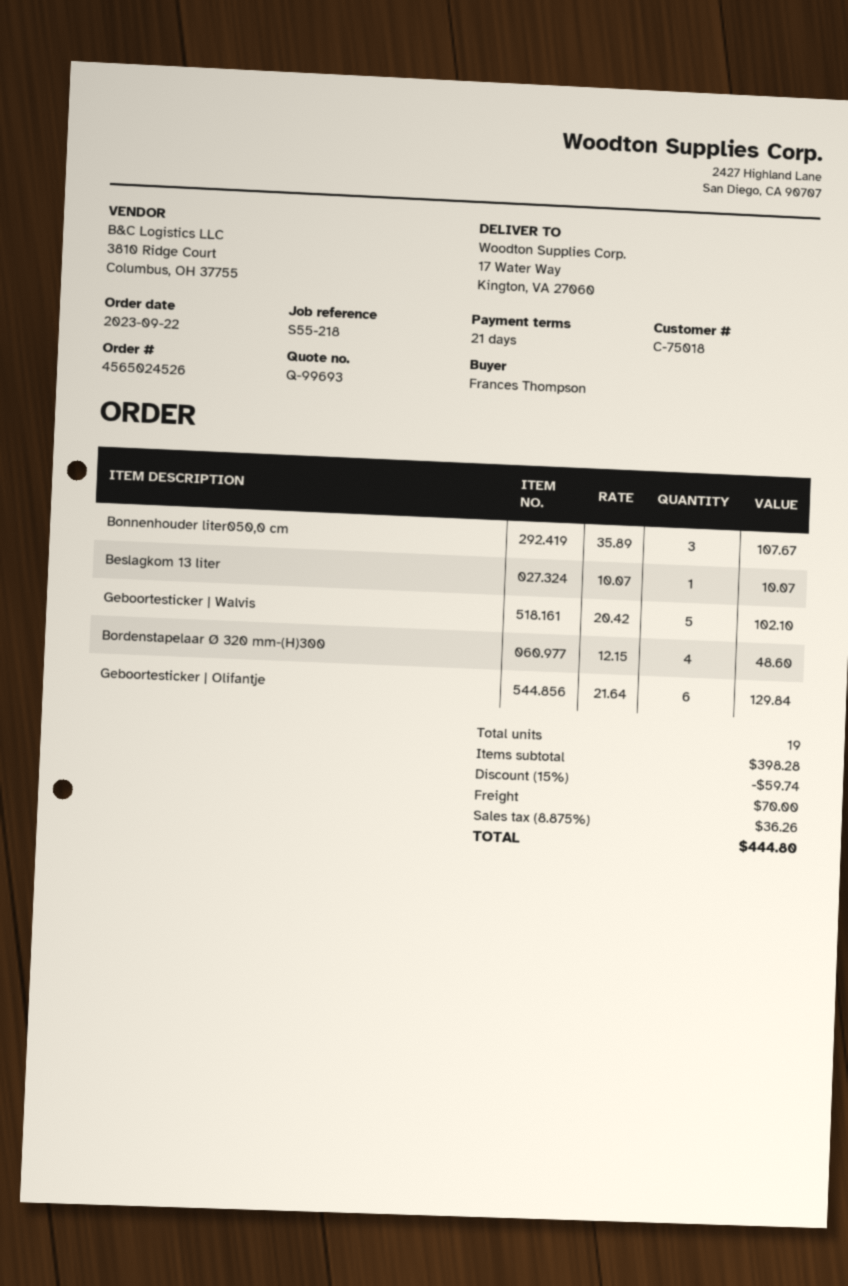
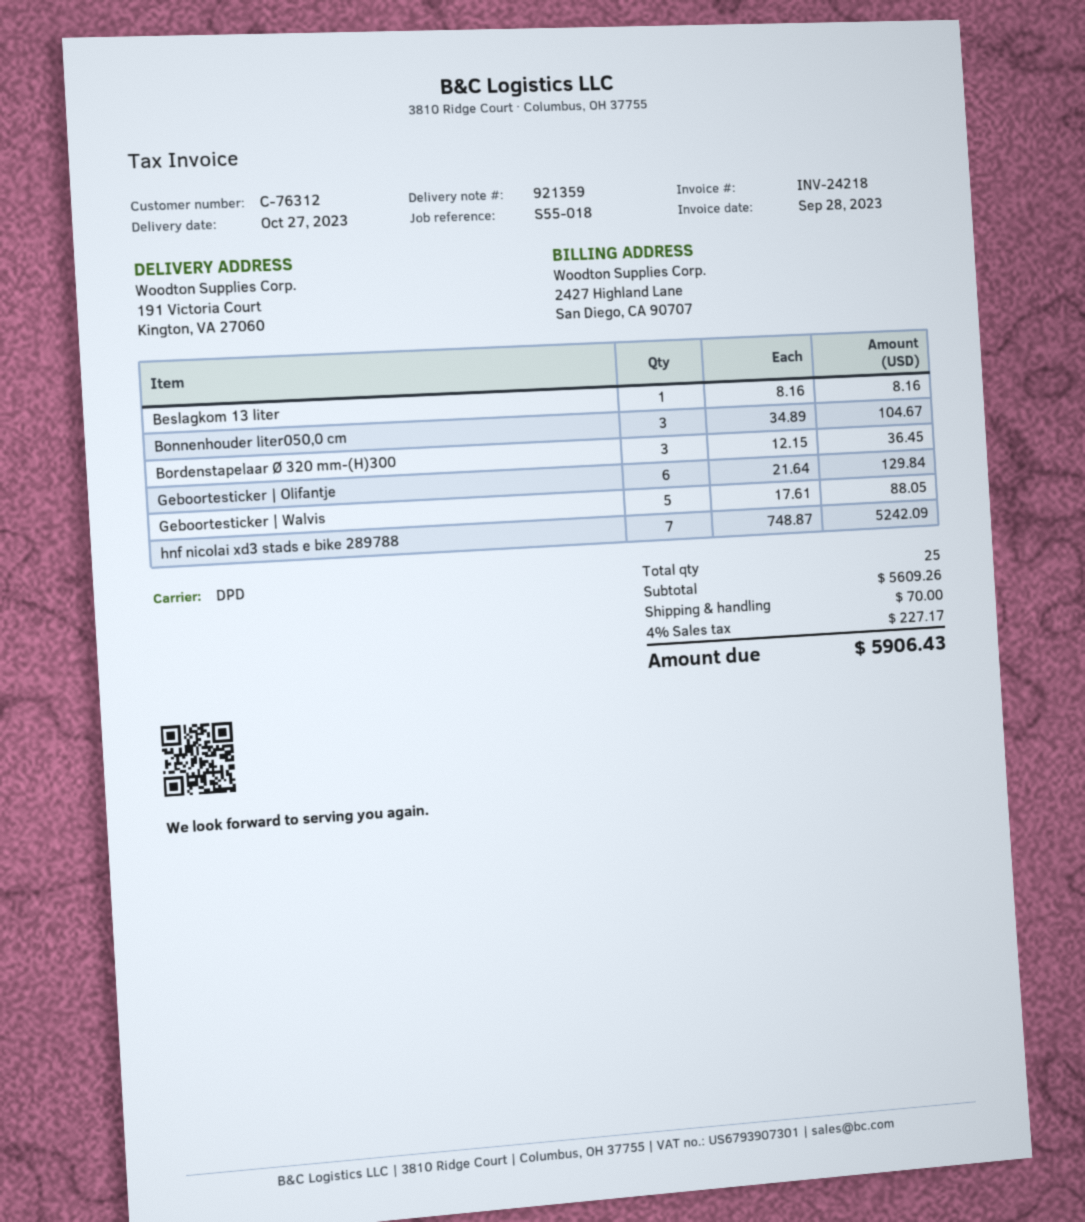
customer number: C-75018 -> C-76312
reference: S55-218 -> S55-018
ship to: 17 Water Way, Kington, VA 27060 -> 191 Victoria Court, Kington, VA 27060
Bonnenhouder liter050,0 cm: 3 x 35.89 = 107.67 -> 3 x 34.89 = 104.67
Beslagkom 13 liter: 1 x 10.07 = 10.07 -> 1 x 8.16 = 8.16
Geboortesticker | Walvis: 5 x 20.42 = 102.10 -> 5 x 17.61 = 88.05
Bordenstapelaar Ø 320 mm-(H)300: 4 x 12.15 = 48.60 -> 3 x 12.15 = 36.45
hnf nicolai xd3 stads e bike 289788: none -> 7 x 748.87 = 5242.09
total quantity: 19 -> 25
subtotal: 398.28 -> 5609.26
discount: 15% = 59.74 -> none
tax: 8.875% = 36.26 -> 4% = 227.17
total: 444.80 -> 5906.43

